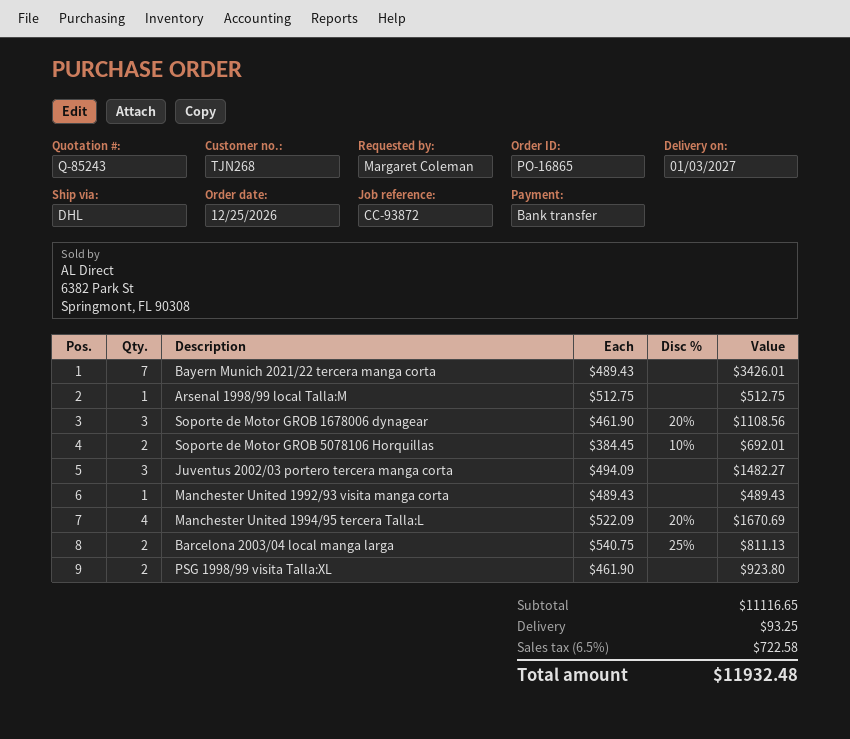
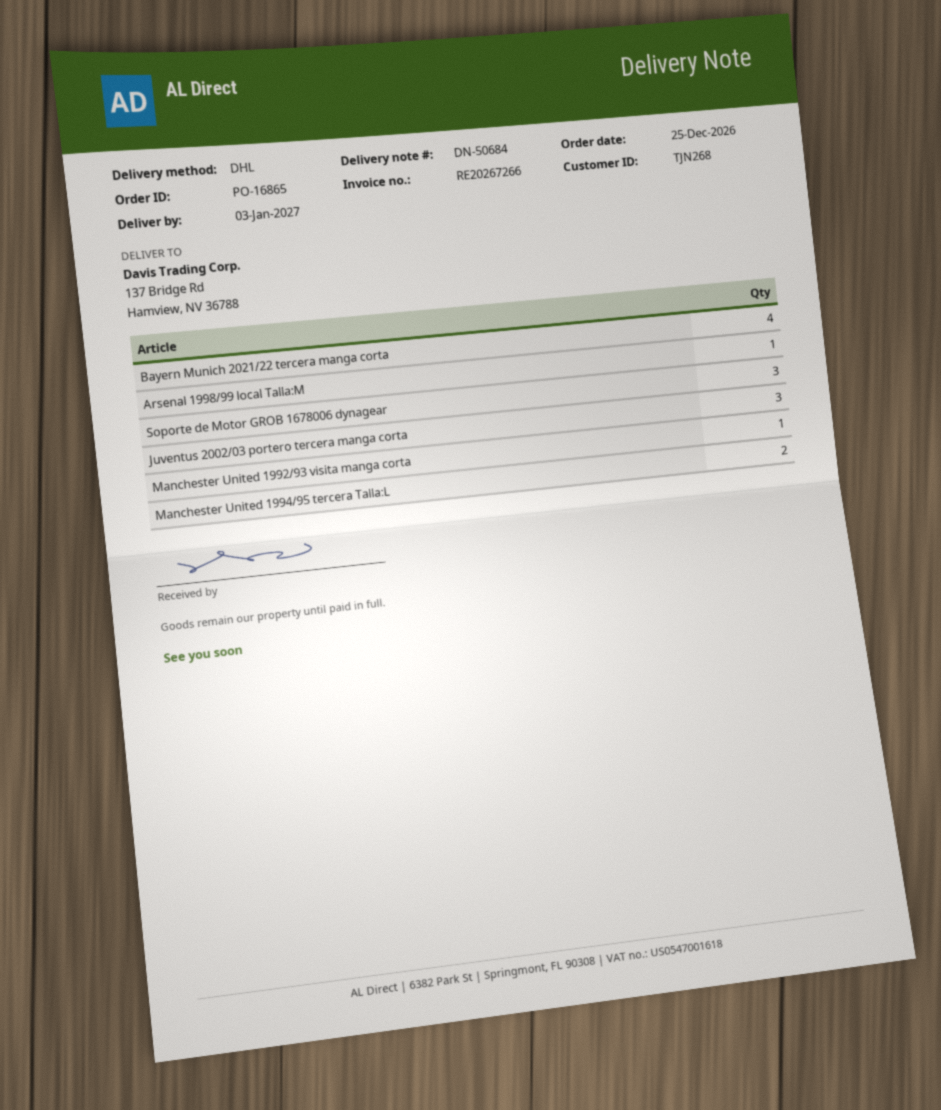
Bayern Munich 2021/22 tercera manga corta: 7 -> 4
Soporte de Motor GROB 5078106 Horquillas: 2 -> none
Manchester United 1994/95 tercera Talla:L: 4 -> 2
Barcelona 2003/04 local manga larga: 2 -> none
PSG 1998/99 visita Talla:XL: 2 -> none

